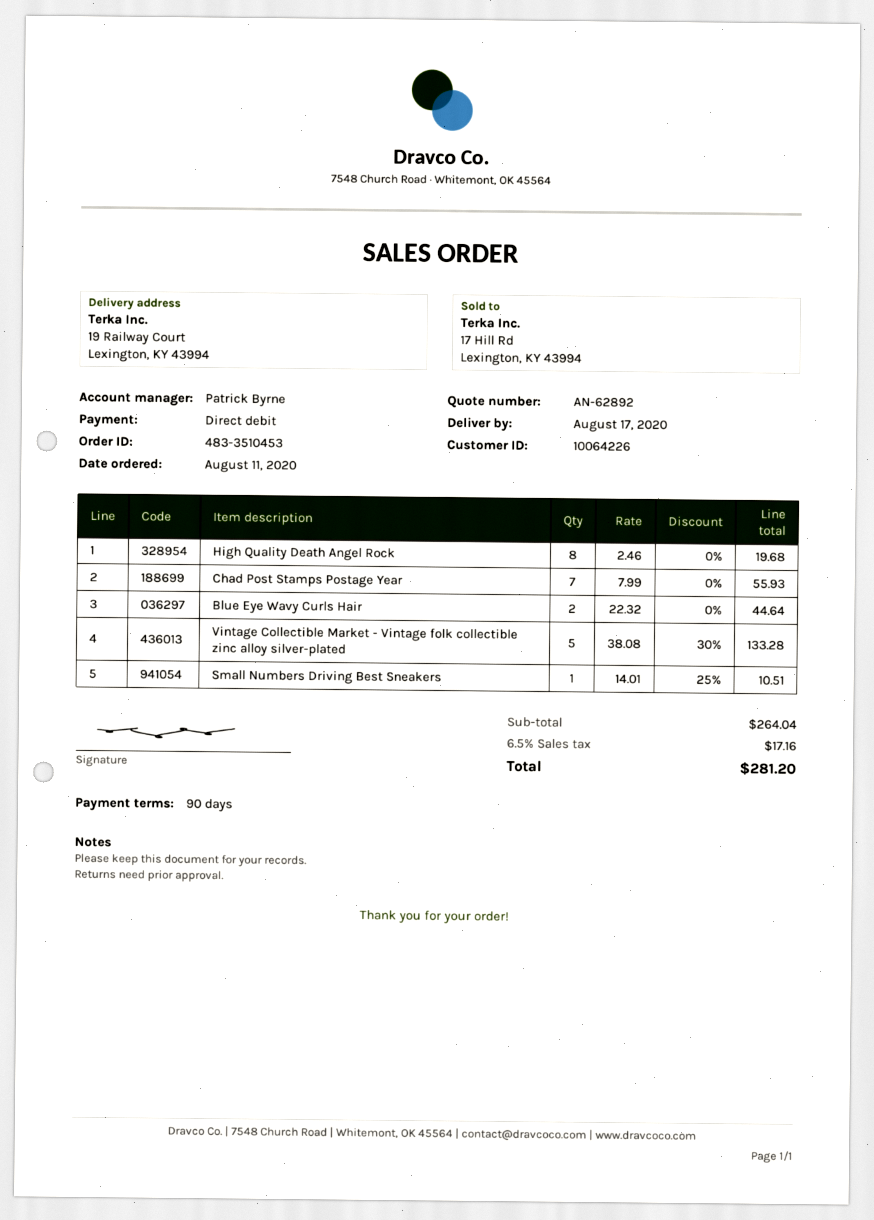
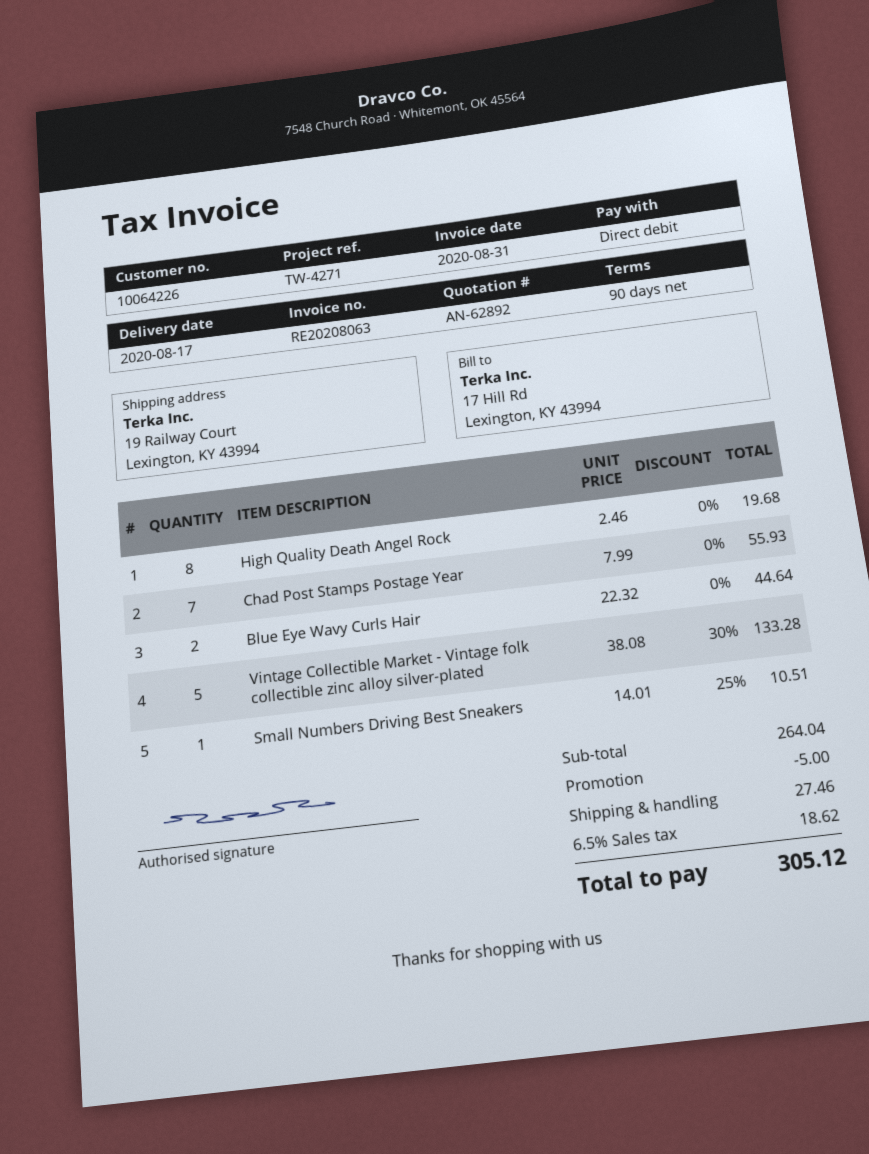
discount: none -> 5.00
shipping: none -> 27.46
tax: 6.5% = 17.16 -> 6.5% = 18.62
total: 281.20 -> 305.12

